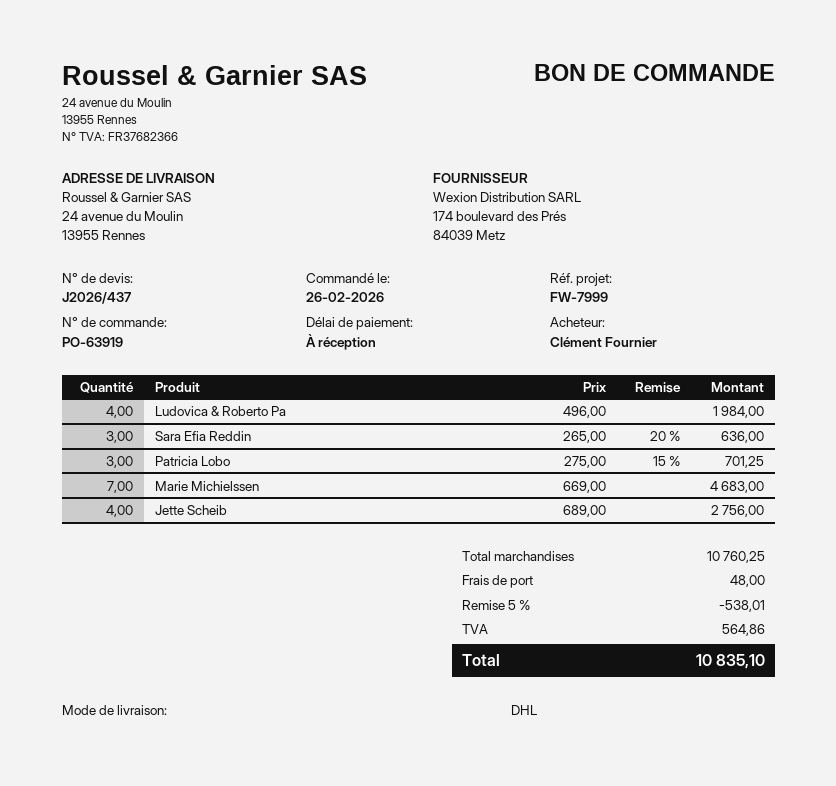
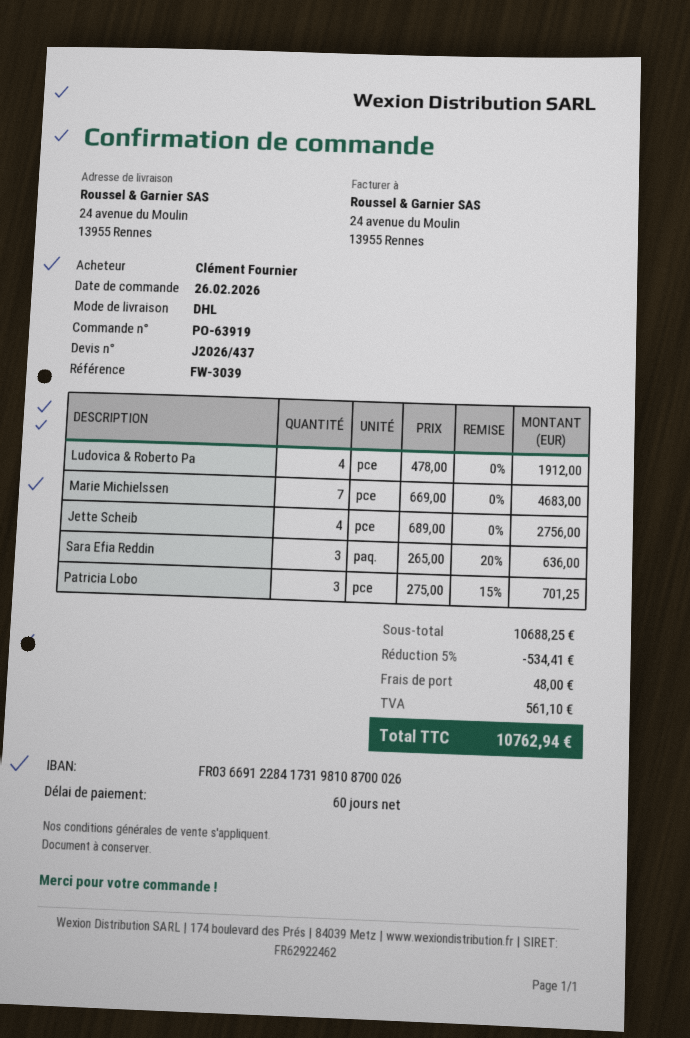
payment terms: on receipt -> 60 days
reference: FW-7999 -> FW-3039
Ludovica & Roberto Pa: 4 x 496.00 = 1984.00 -> 4 x 478.00 = 1912.00
subtotal: 10760.25 -> 10688.25
discount: 5% = 538.01 -> 5% = 534.41
tax: 564.86 -> 561.10
total: 10835.10 -> 10762.94

